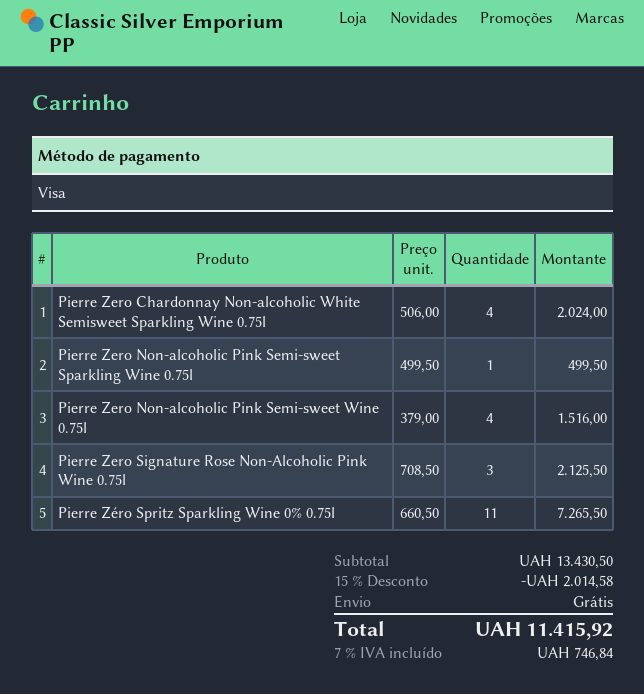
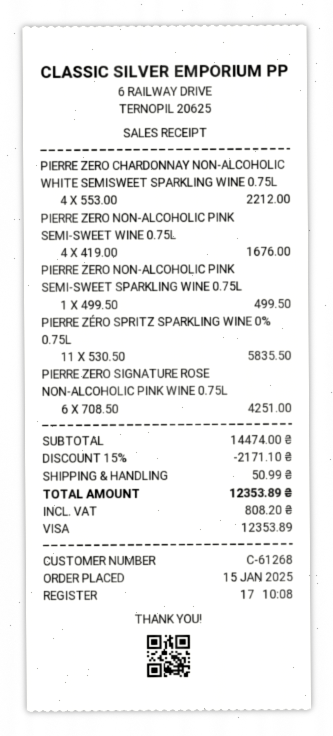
Pierre Zero Chardonnay Non-alcoholic White Semisweet Sparkling Wine 0.75l: 4 x 506.00 = 2024.00 -> 4 x 553.00 = 2212.00
Pierre Zero Non-alcoholic Pink Semi-sweet Wine 0.75l: 4 x 379.00 = 1516.00 -> 4 x 419.00 = 1676.00
Pierre Zero Signature Rose Non-Alcoholic Pink Wine 0.75l: 3 x 708.50 = 2125.50 -> 6 x 708.50 = 4251.00
Pierre Zéro Spritz Sparkling Wine 0% 0.75l: 11 x 660.50 = 7265.50 -> 11 x 530.50 = 5835.50
subtotal: 13430.50 -> 14474.00
discount: 15% = 2014.58 -> 15% = 2171.10
shipping: 0.00 -> 50.99
tax: 746.84 -> 808.20
total: 11415.92 -> 12353.89

